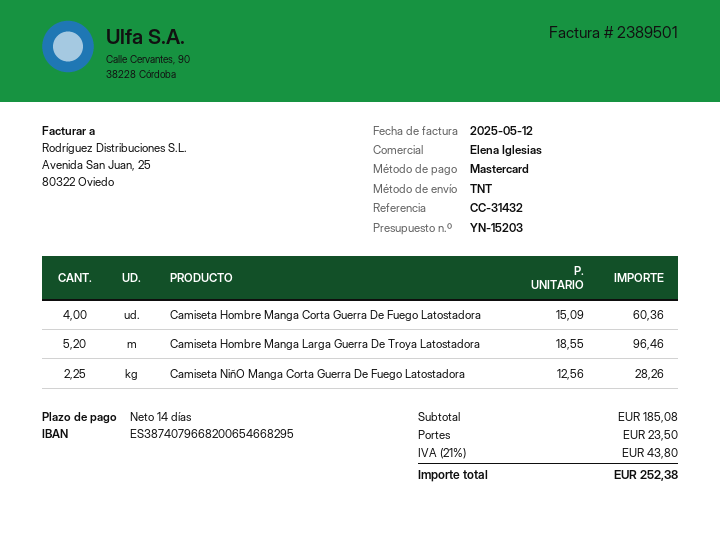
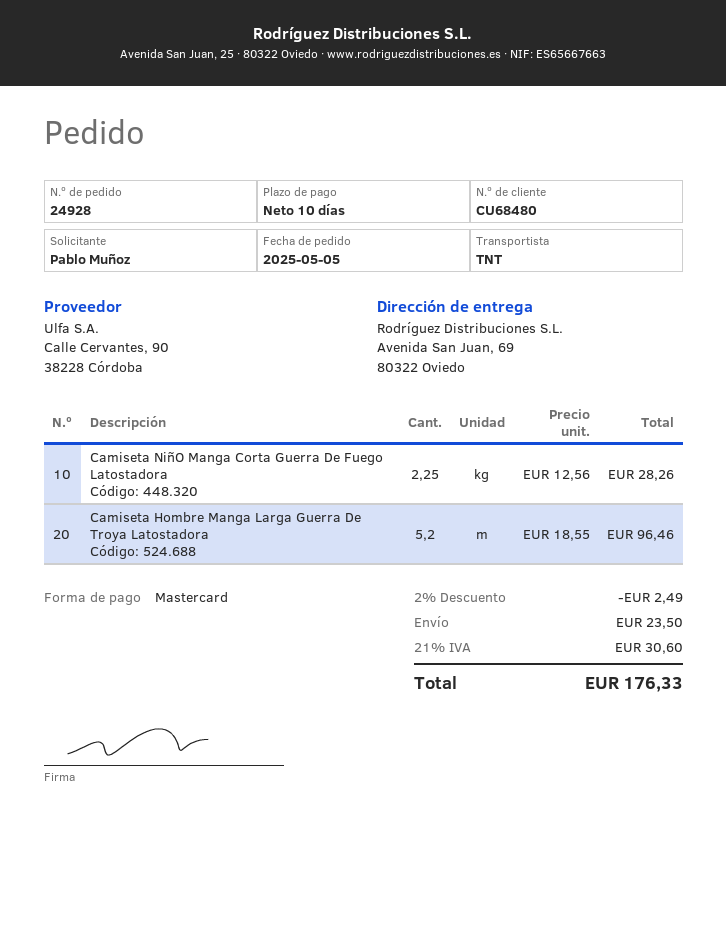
payment terms: 14 days -> 10 days
Camiseta Hombre Manga Corta Guerra De Fuego Latostadora: 4 x 15.09 = 60.36 -> none
discount: none -> 2% = 2.49
tax: 21% = 43.80 -> 21% = 30.60
total: 252.38 -> 176.33

